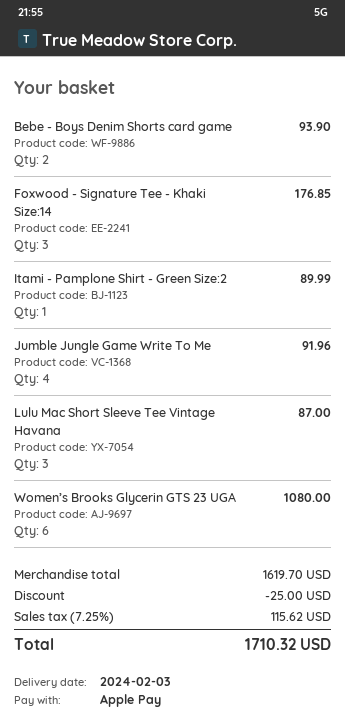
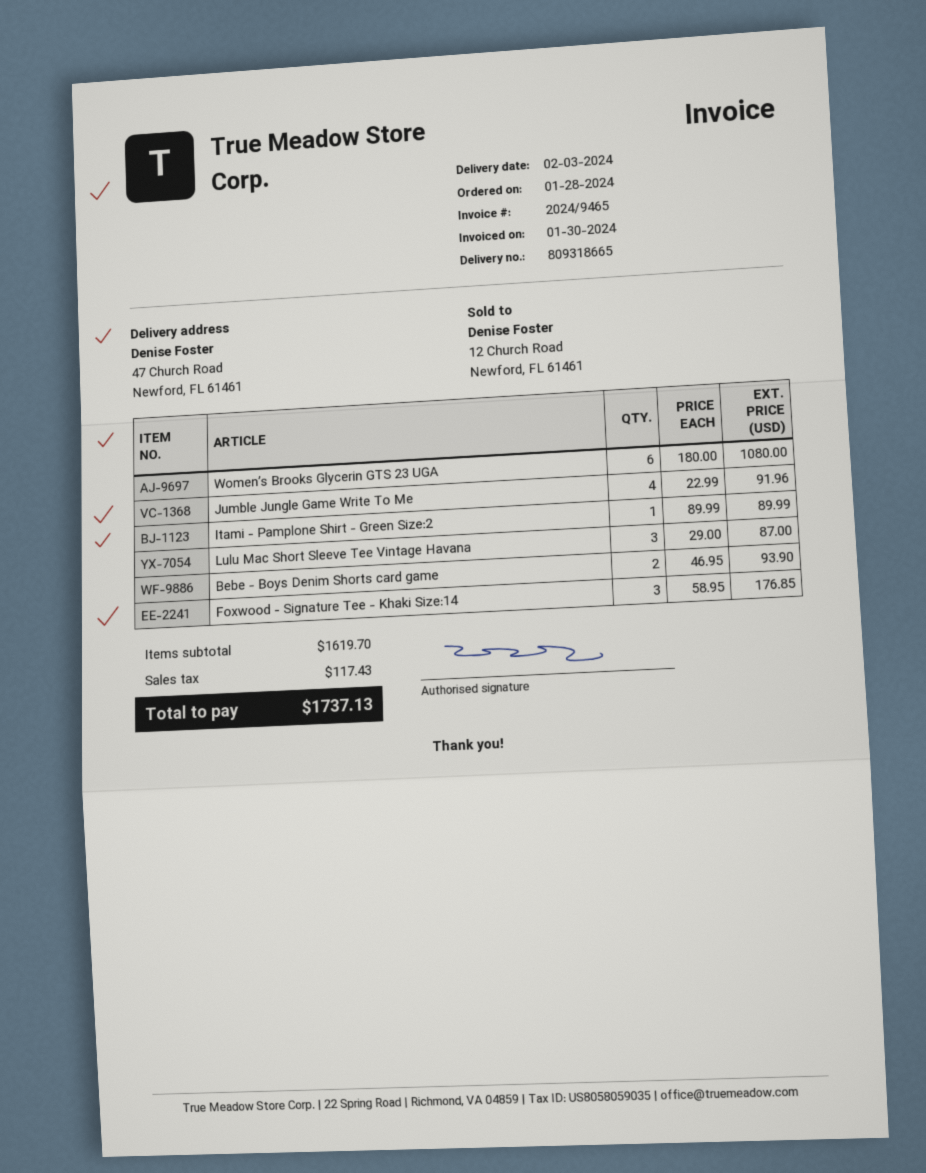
discount: 25.00 -> none
tax: 115.62 -> 117.43
total: 1710.32 -> 1737.13

